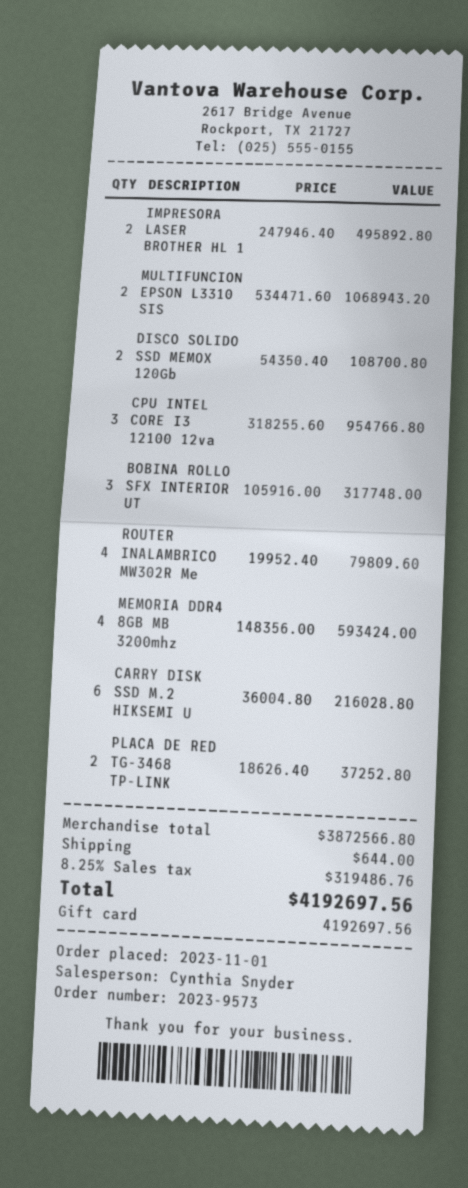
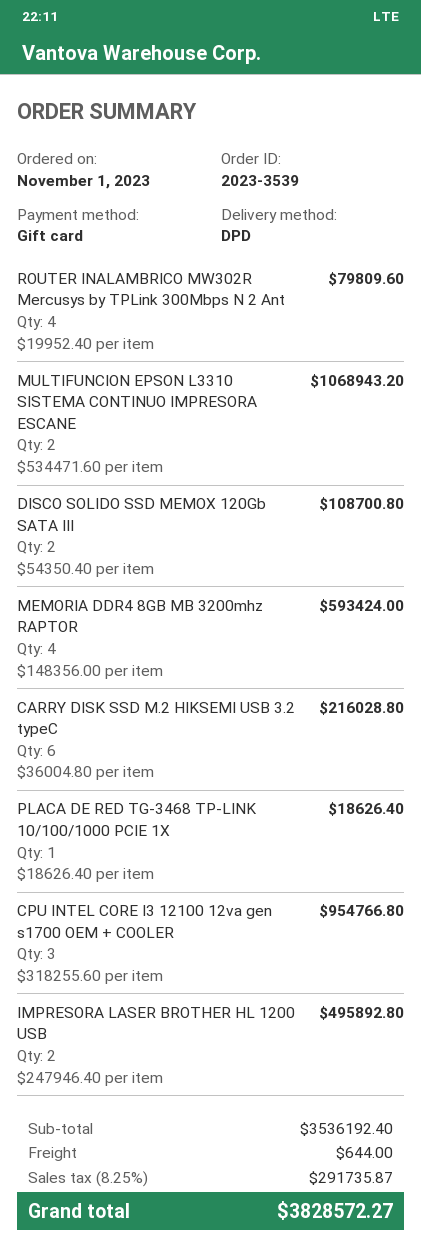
order number: 2023-9573 -> 2023-3539
BOBINA ROLLO SFX INTERIOR UT: 3 x 105916.00 = 317748.00 -> none
PLACA DE RED TG-3468 TP-LINK: 2 x 18626.40 = 37252.80 -> 1 x 18626.40 = 18626.40
subtotal: 3872566.80 -> 3536192.40
tax: 8.25% = 319486.76 -> 8.25% = 291735.87
total: 4192697.56 -> 3828572.27

